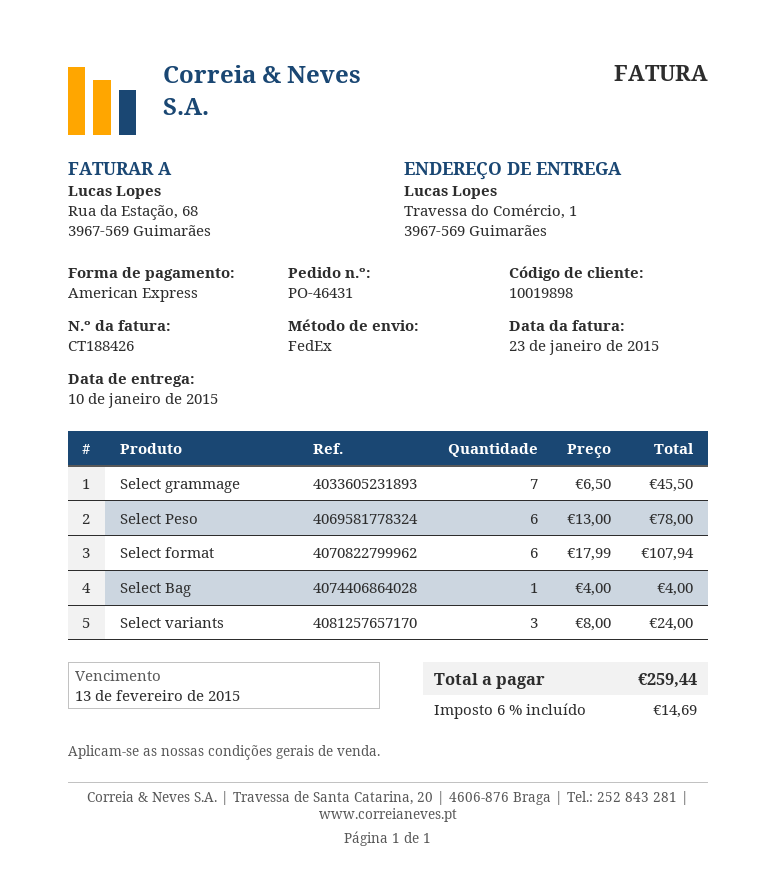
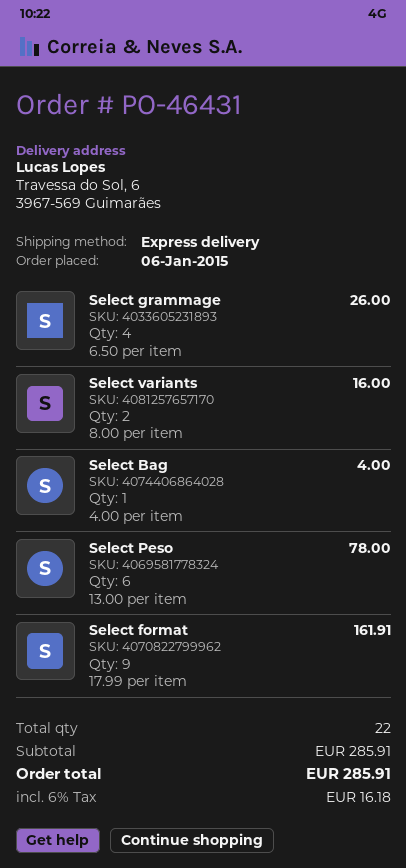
shipping method: FedEx -> express
ship to: Travessa do Comércio, 1, 3967-569 Guimarães -> Travessa do Sol, 6, 3967-569 Guimarães
Select grammage: 7 x 6.50 = 45.50 -> 4 x 6.50 = 26.00
Select format: 6 x 17.99 = 107.94 -> 9 x 17.99 = 161.91
Select variants: 3 x 8.00 = 24.00 -> 2 x 8.00 = 16.00
tax: 6% = 14.69 -> 6% = 16.18
total: 259.44 -> 285.91

